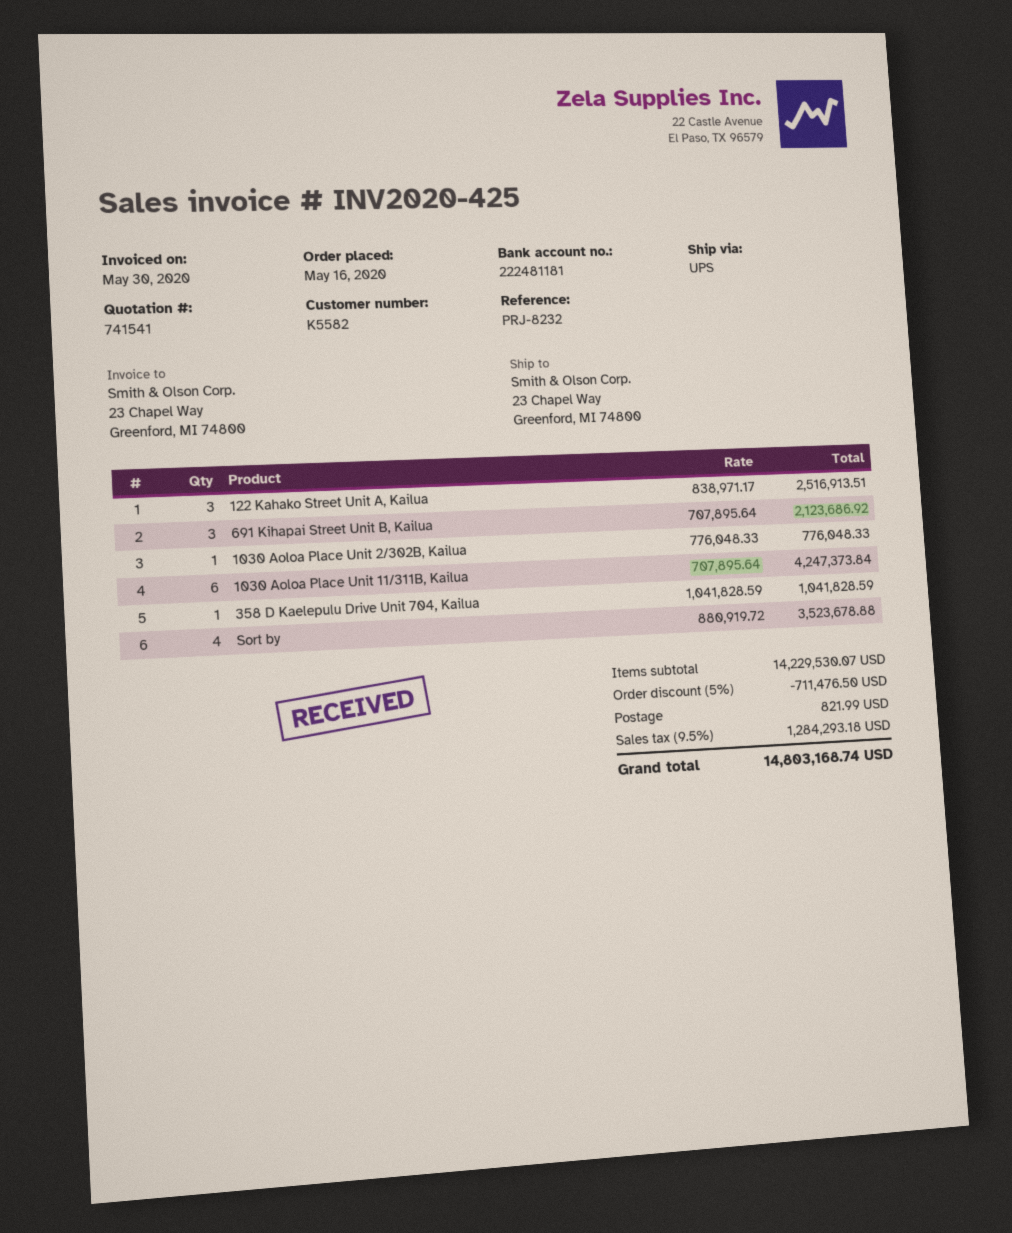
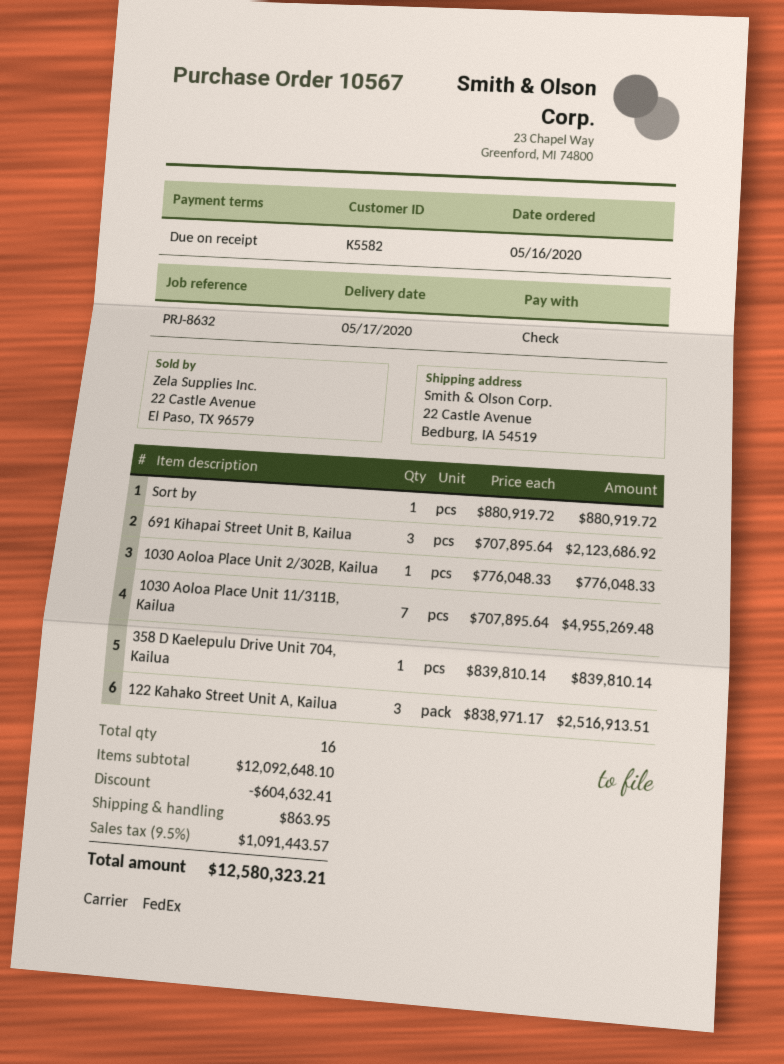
reference: PRJ-8232 -> PRJ-8632
shipping method: UPS -> FedEx
ship to: 23 Chapel Way, Greenford, MI 74800 -> 22 Castle Avenue, Bedburg, IA 54519
1030 Aoloa Place Unit 11/311B, Kailua: 6 x 707895.64 = 4247373.84 -> 7 x 707895.64 = 4955269.48
358 D Kaelepulu Drive Unit 704, Kailua: 1 x 1041828.59 = 1041828.59 -> 1 x 839810.14 = 839810.14
Sort by: 4 x 880919.72 = 3523678.88 -> 1 x 880919.72 = 880919.72
subtotal: 14229530.07 -> 12092648.10
discount: 711476.50 -> 604632.41
shipping: 821.99 -> 863.95
tax: 9.5% = 1284293.18 -> 9.5% = 1091443.57
total: 14803168.74 -> 12580323.21

